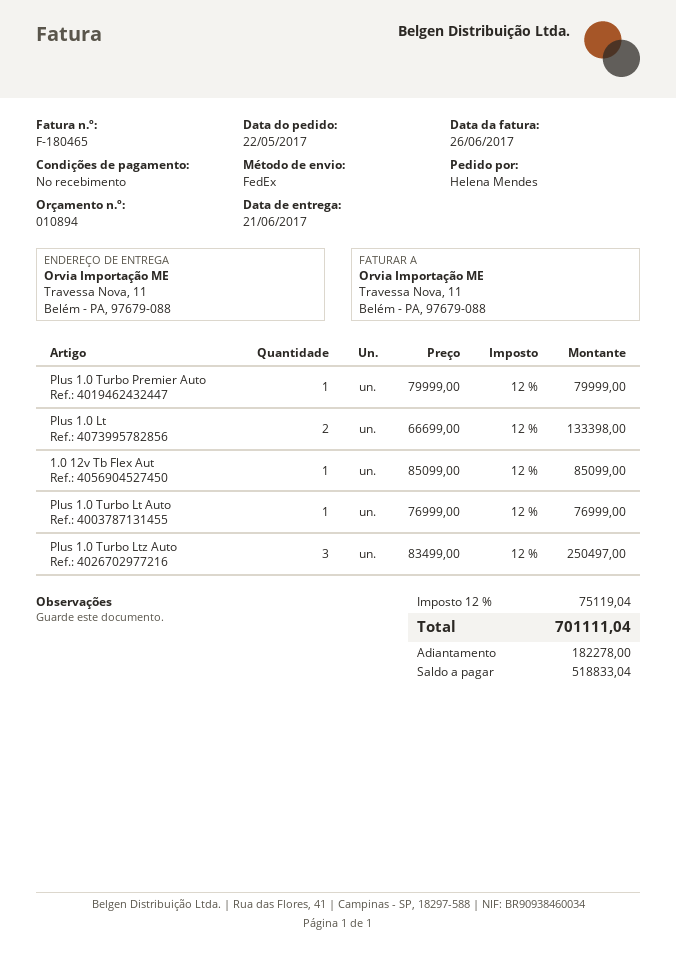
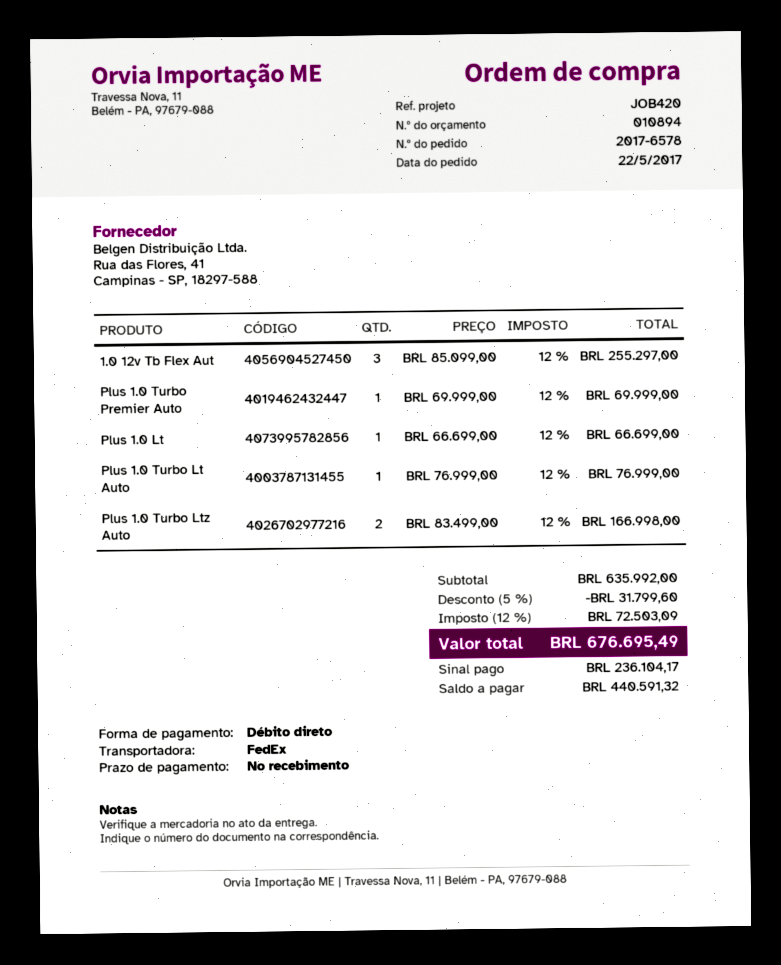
Plus 1.0 Turbo Premier Auto: 1 x 79999.00 = 79999.00 -> 1 x 69999.00 = 69999.00
Plus 1.0 Lt: 2 x 66699.00 = 133398.00 -> 1 x 66699.00 = 66699.00
1.0 12v Tb Flex Aut: 1 x 85099.00 = 85099.00 -> 3 x 85099.00 = 255297.00
Plus 1.0 Turbo Ltz Auto: 3 x 83499.00 = 250497.00 -> 2 x 83499.00 = 166998.00
discount: none -> 5% = 31799.60
tax: 12% = 75119.04 -> 12% = 72503.09
total: 701111.04 -> 676695.49
deposit: 182278.00 -> 236104.17
balance: 518833.04 -> 440591.32

